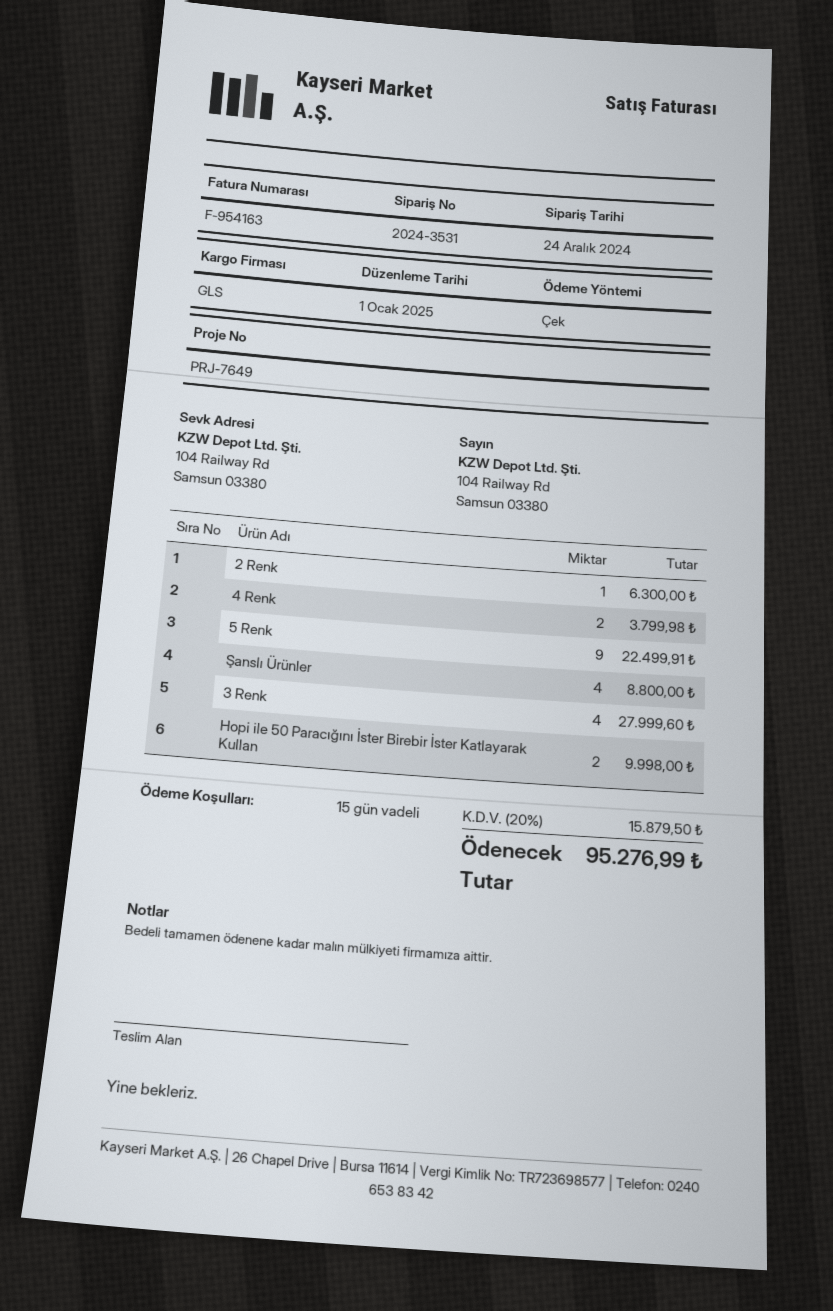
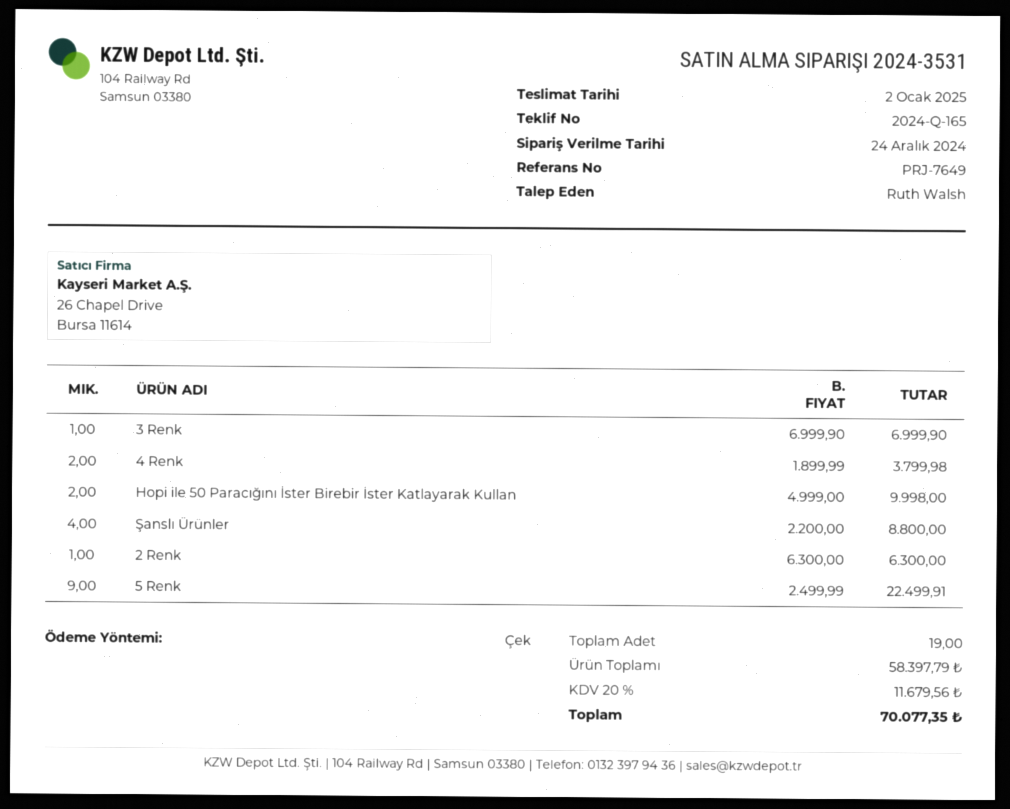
3 Renk: 4 for 27999.60 -> 1 for 6999.90
tax: 20% = 15879.50 -> 20% = 11679.56
total: 95276.99 -> 70077.35

